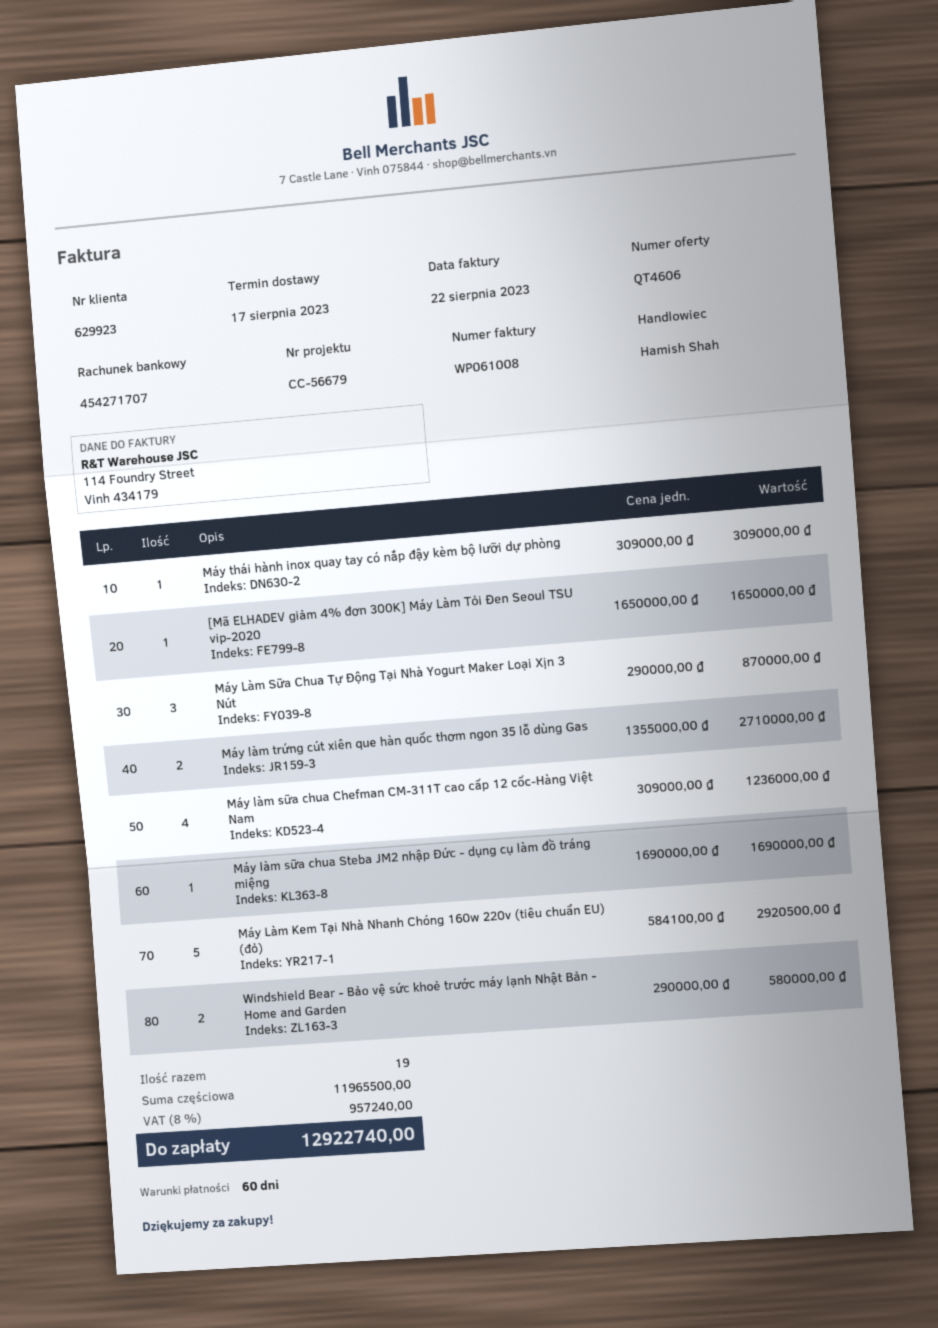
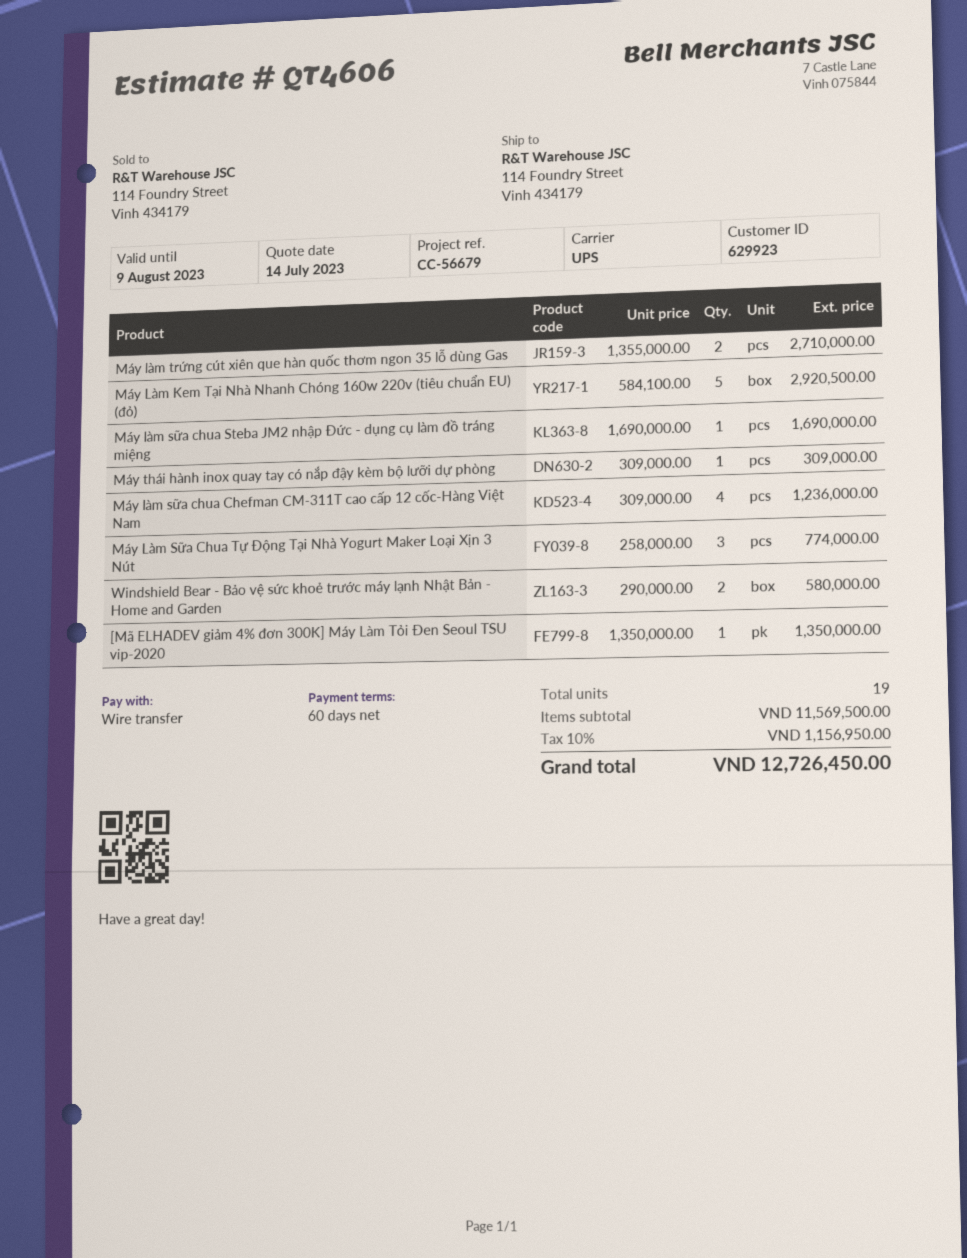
[Mã ELHADEV giảm 4% đơn 300K] Máy Làm Tỏi Đen Seoul TSU vip-2020: 1 x 1650000.00 = 1650000.00 -> 1 x 1350000.00 = 1350000.00
Máy Làm Sữa Chua Tự Động Tại Nhà Yogurt Maker Loại Xịn 3 Nút: 3 x 290000.00 = 870000.00 -> 3 x 258000.00 = 774000.00
subtotal: 11965500.00 -> 11569500.00
tax: 8% = 957240.00 -> 10% = 1156950.00
total: 12922740.00 -> 12726450.00

